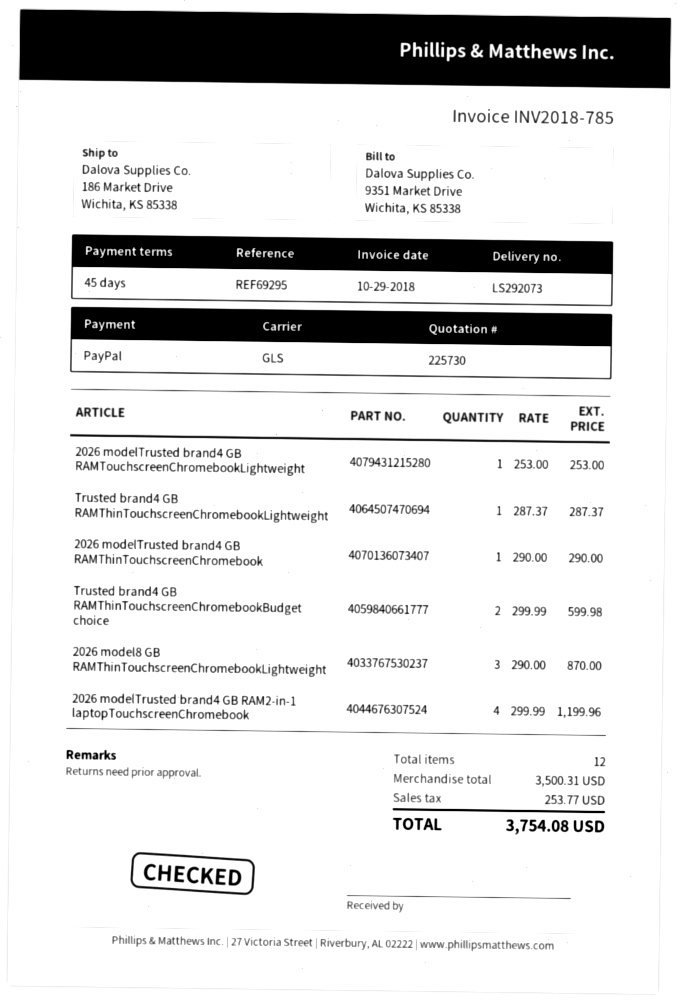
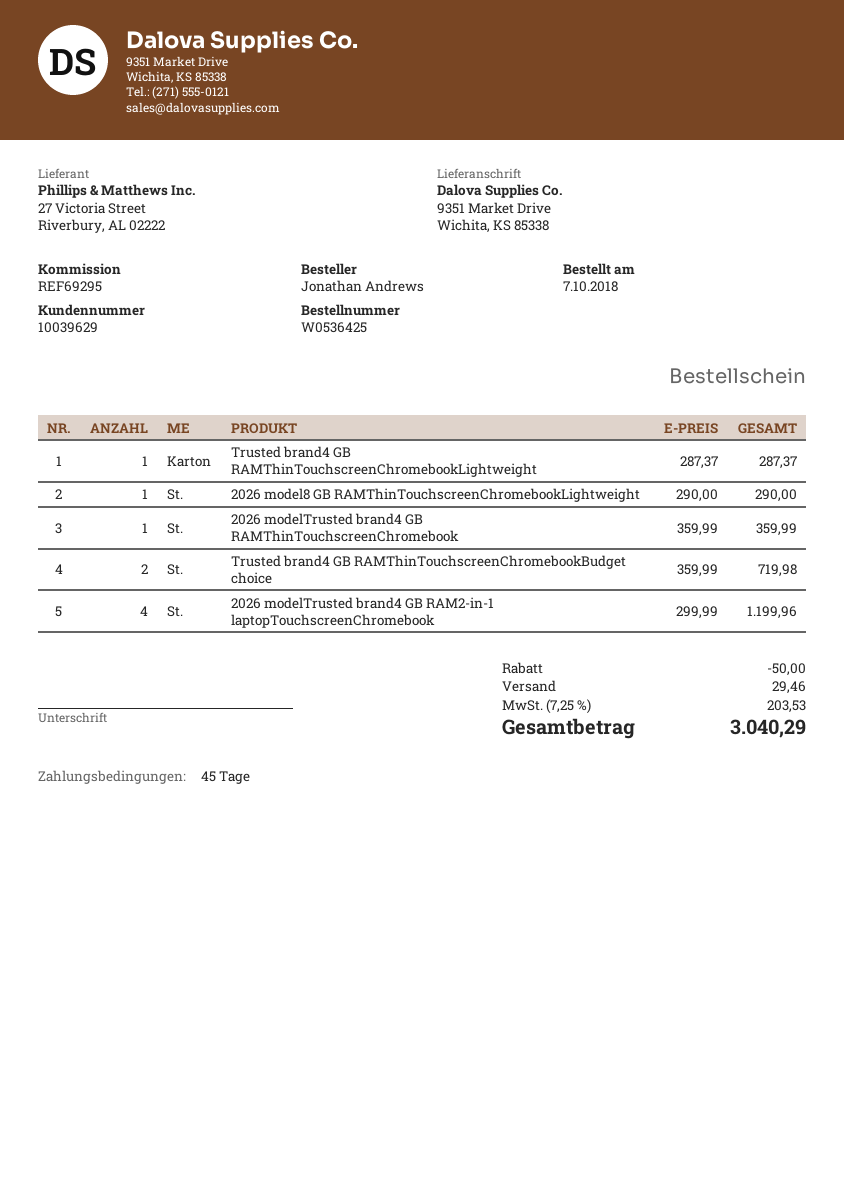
ship to: 186 Market Drive, Wichita, KS 85338 -> 9351 Market Drive, Wichita, KS 85338
2026 modelTrusted brand4 GB RAMTouchscreenChromebookLightweight: 1 x 253.00 = 253.00 -> none
2026 modelTrusted brand4 GB RAMThinTouchscreenChromebook: 1 x 290.00 = 290.00 -> 1 x 359.99 = 359.99
Trusted brand4 GB RAMThinTouchscreenChromebookBudget choice: 2 x 299.99 = 599.98 -> 2 x 359.99 = 719.98
2026 model8 GB RAMThinTouchscreenChromebookLightweight: 3 x 290.00 = 870.00 -> 1 x 290.00 = 290.00
discount: none -> 50.00
shipping: none -> 29.46
tax: 253.77 -> 203.53
total: 3754.08 -> 3040.29

